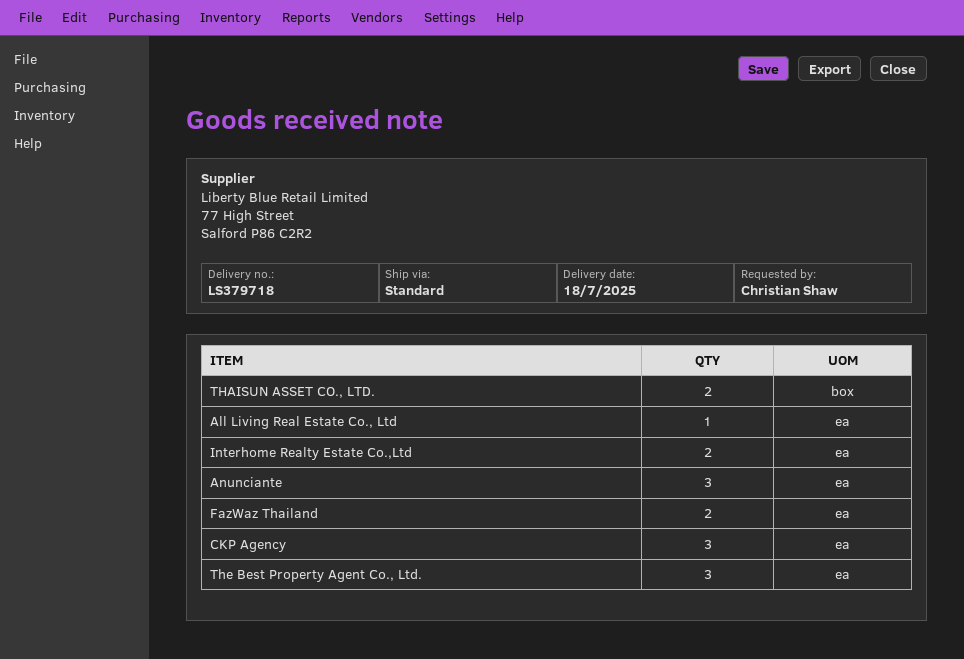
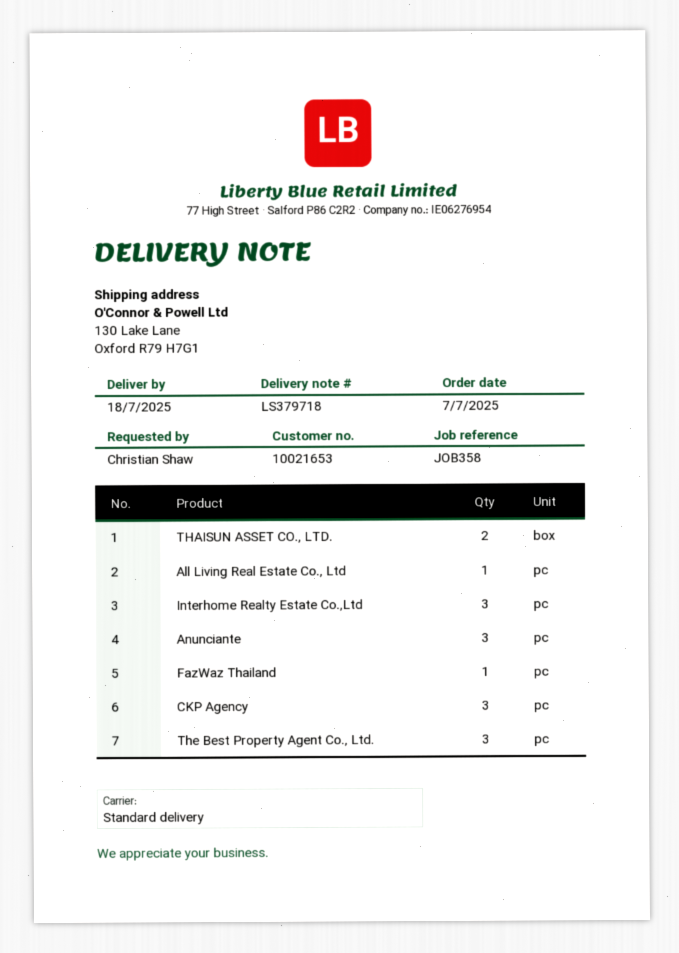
Interhome Realty Estate Co.,Ltd: 2 -> 3
FazWaz Thailand: 2 -> 1

